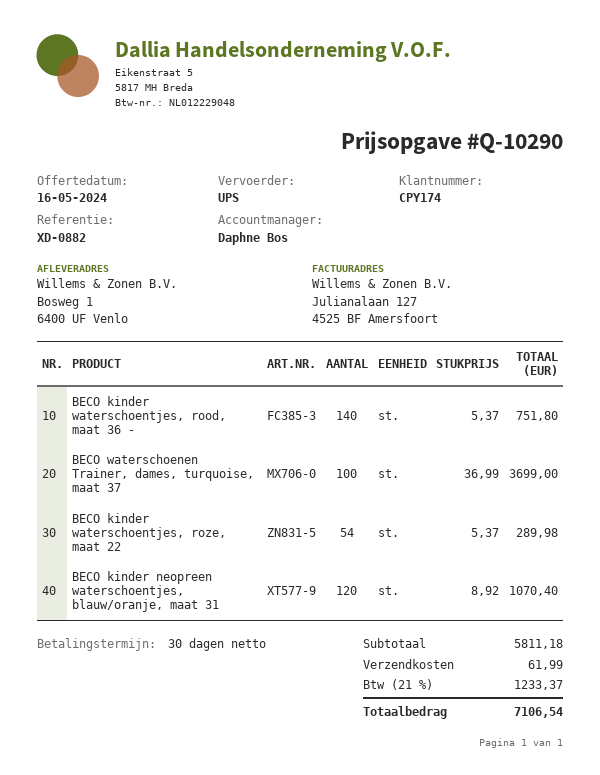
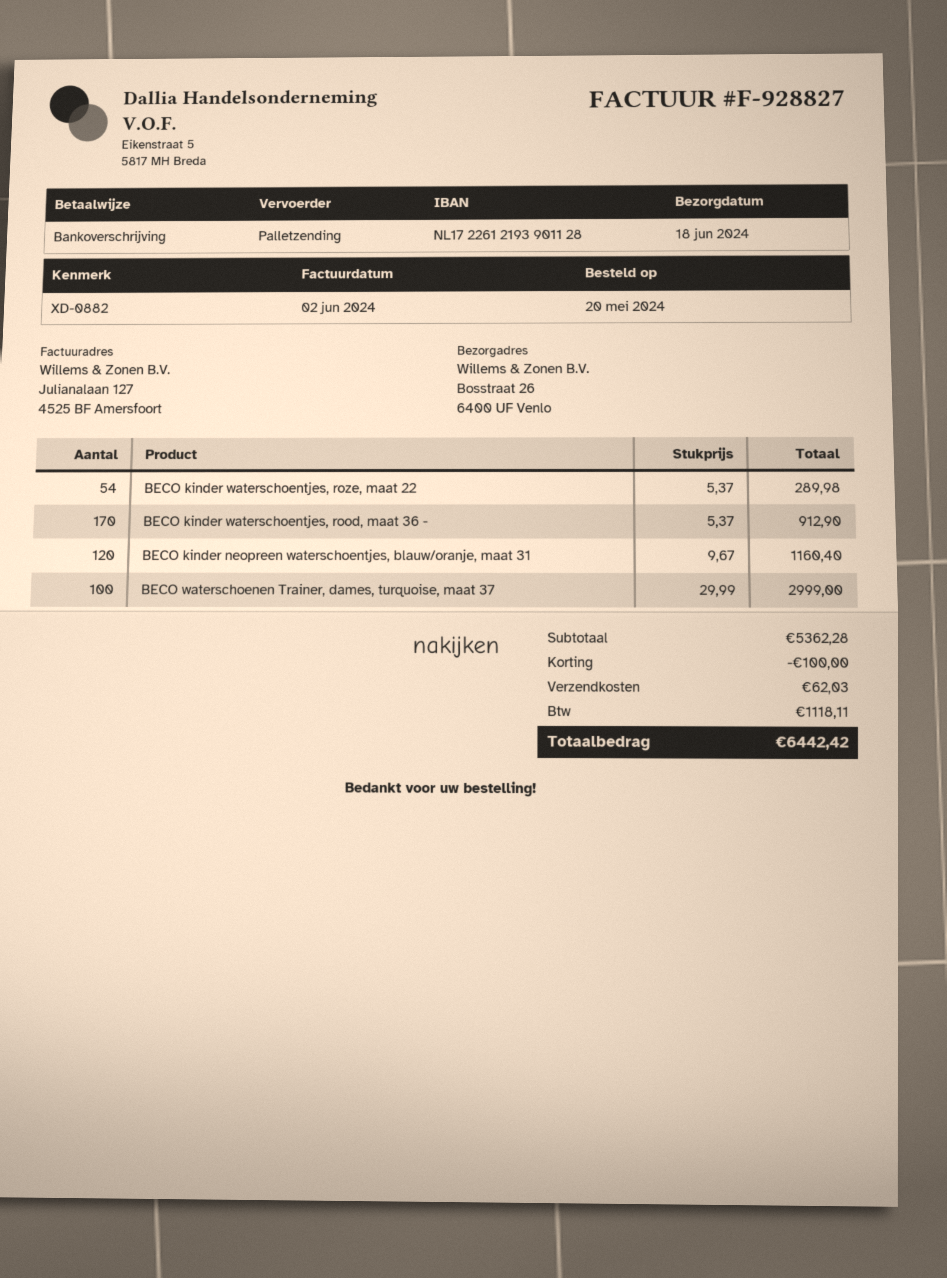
shipping method: UPS -> pallet freight
ship to: Bosweg 1, 6400 UF Venlo -> Bosstraat 26, 6400 UF Venlo
BECO kinder waterschoentjes, rood, maat 36 -: 140 x 5.37 = 751.80 -> 170 x 5.37 = 912.90
BECO waterschoenen Trainer, dames, turquoise, maat 37: 100 x 36.99 = 3699.00 -> 100 x 29.99 = 2999.00
BECO kinder neopreen waterschoentjes, blauw/oranje, maat 31: 120 x 8.92 = 1070.40 -> 120 x 9.67 = 1160.40
subtotal: 5811.18 -> 5362.28
discount: none -> 100.00
shipping: 61.99 -> 62.03
tax: 1233.37 -> 1118.11
total: 7106.54 -> 6442.42

